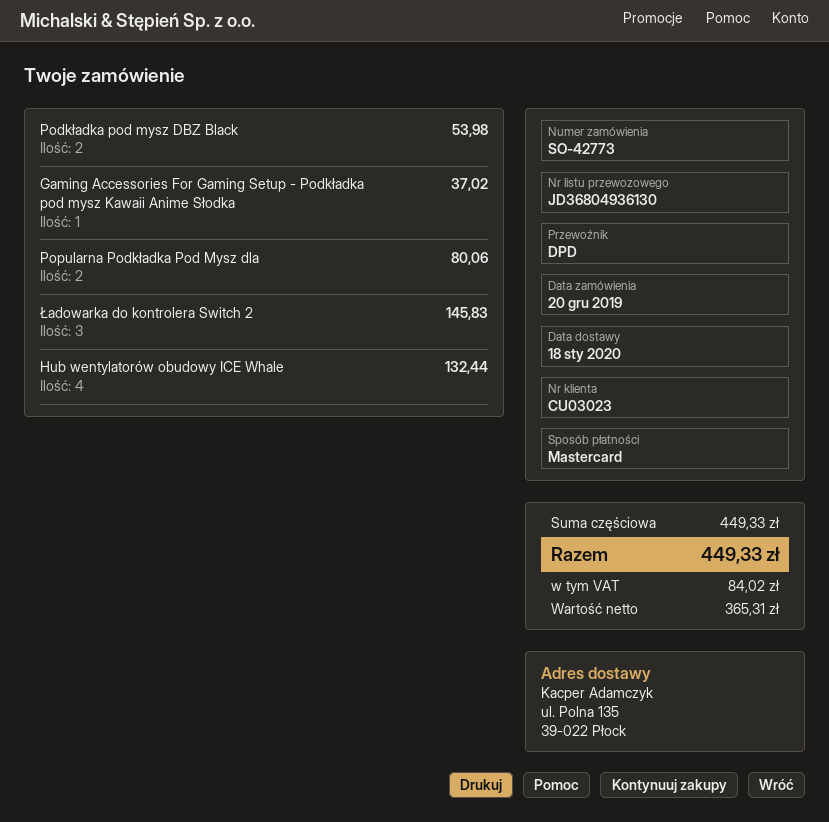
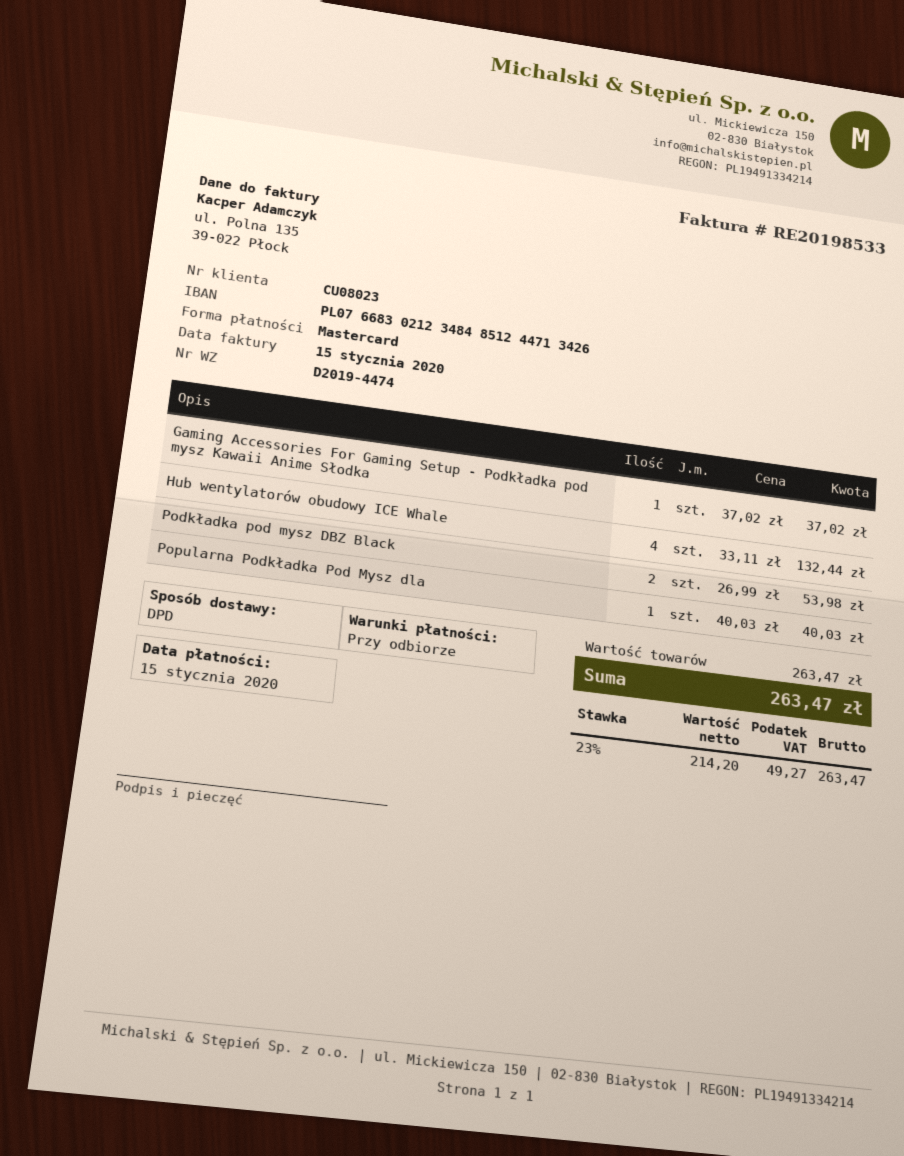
customer number: CU03023 -> CU08023
Popularna Podkładka Pod Mysz dla: 2 for 80.06 -> 1 for 40.03
Ładowarka do kontrolera Switch 2: 3 for 145.83 -> none
subtotal: 449.33 -> 263.47
net: 365.31 -> 214.20
tax: 84.02 -> 49.27
total: 449.33 -> 263.47

